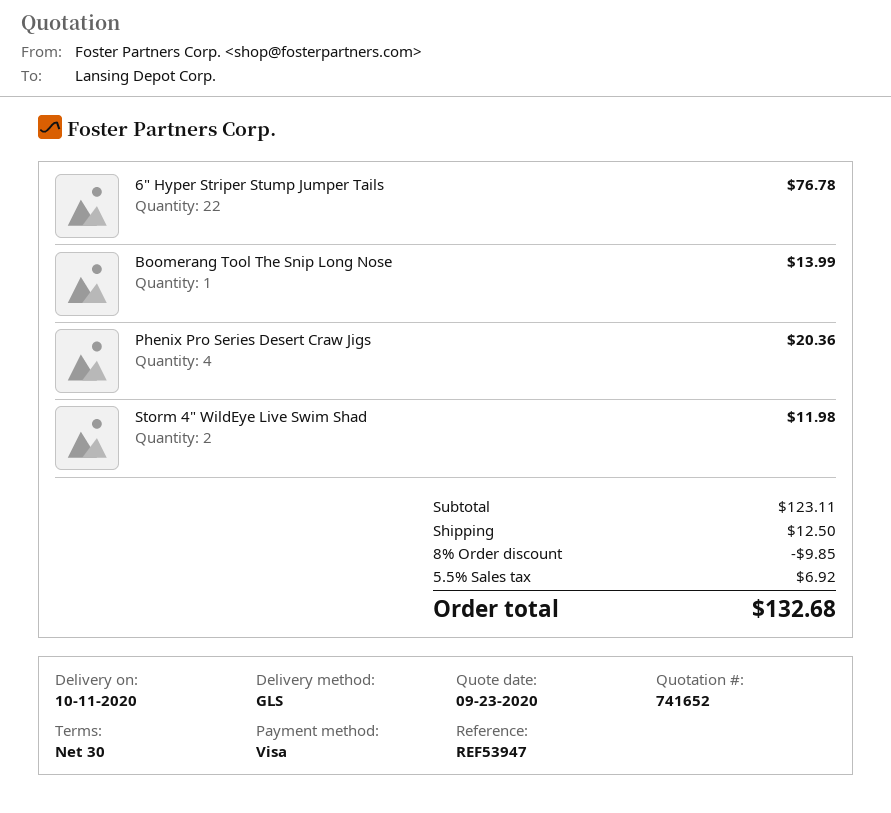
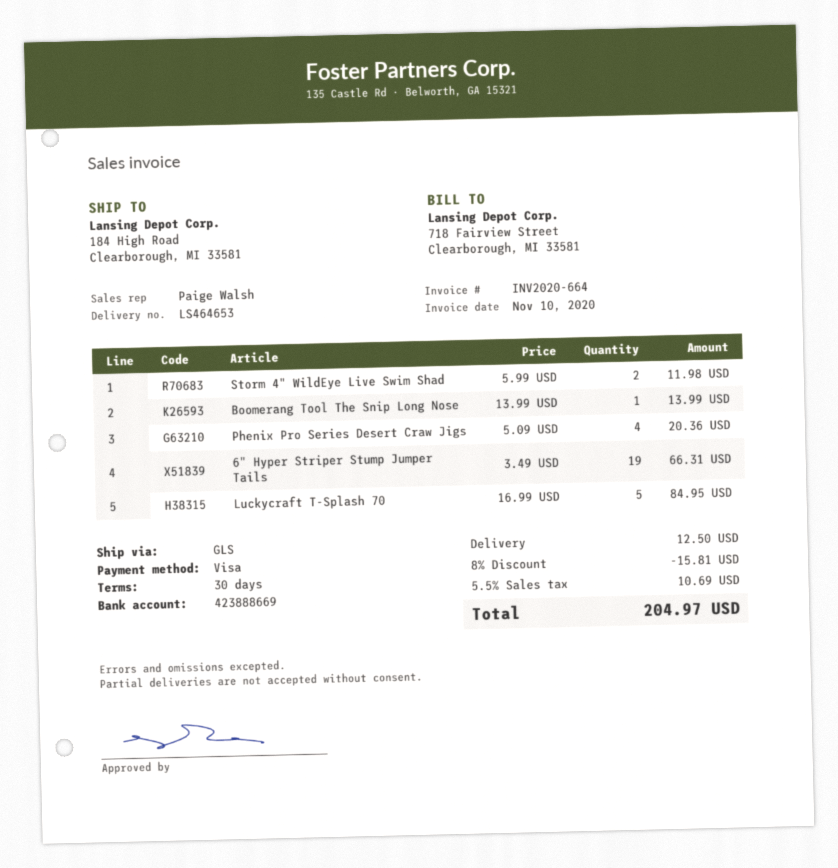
6" Hyper Striper Stump Jumper Tails: 22 for 76.78 -> 19 for 66.31
Luckycraft T-Splash 70: none -> 5 for 84.95
discount: 8% = 9.85 -> 8% = 15.81
tax: 5.5% = 6.92 -> 5.5% = 10.69
total: 132.68 -> 204.97

